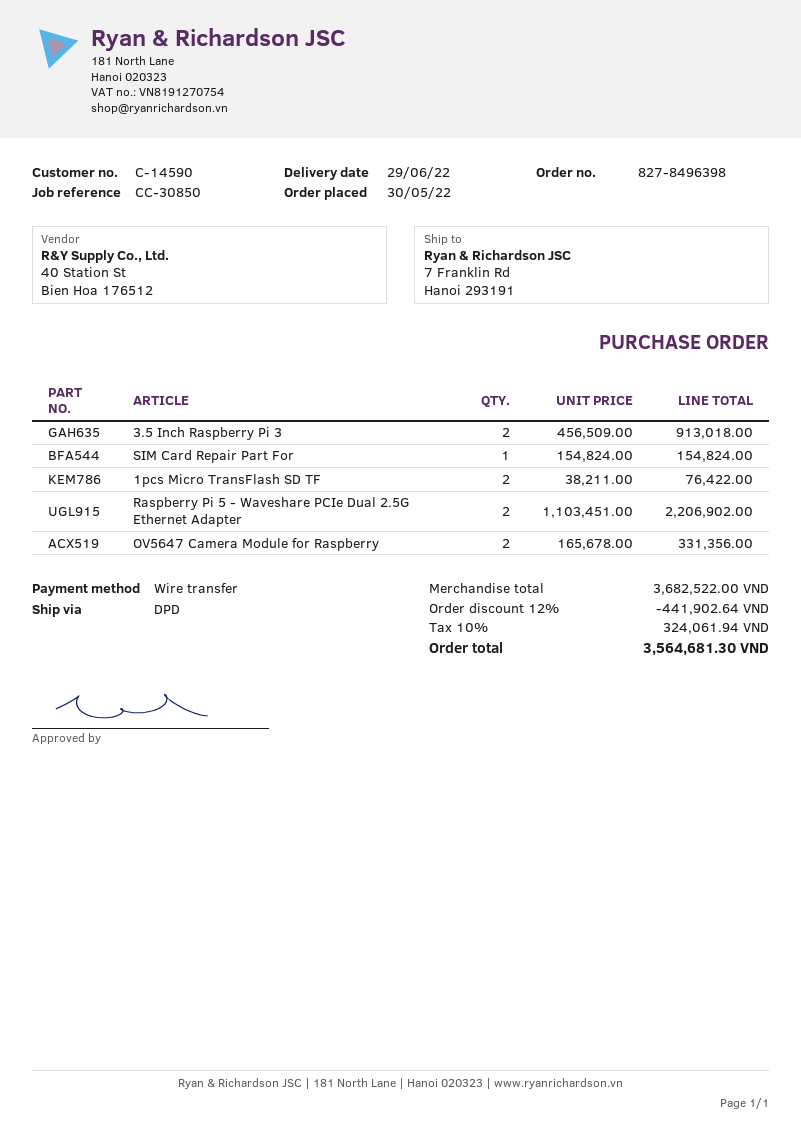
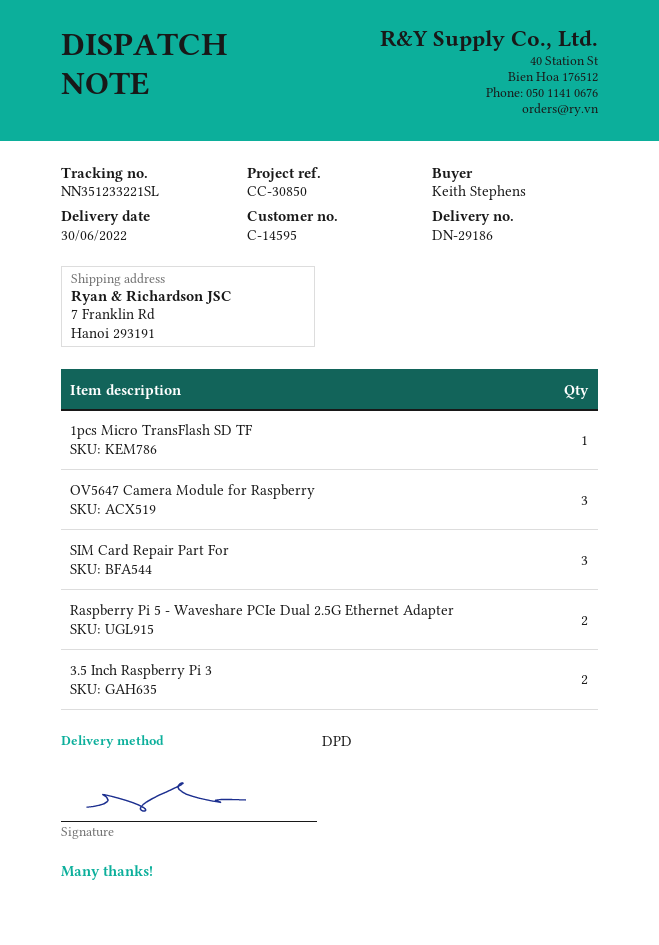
delivery date: 2022-06-29 -> 2022-06-30
customer number: C-14590 -> C-14595
SIM Card Repair Part For: 1 -> 3
1pcs Micro TransFlash SD TF: 2 -> 1
OV5647 Camera Module for Raspberry: 2 -> 3

